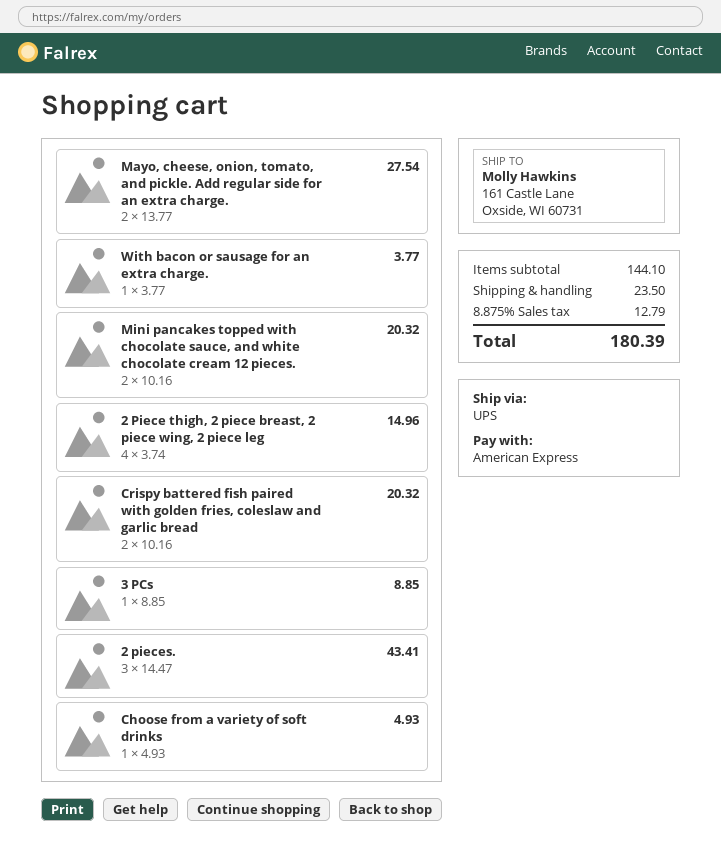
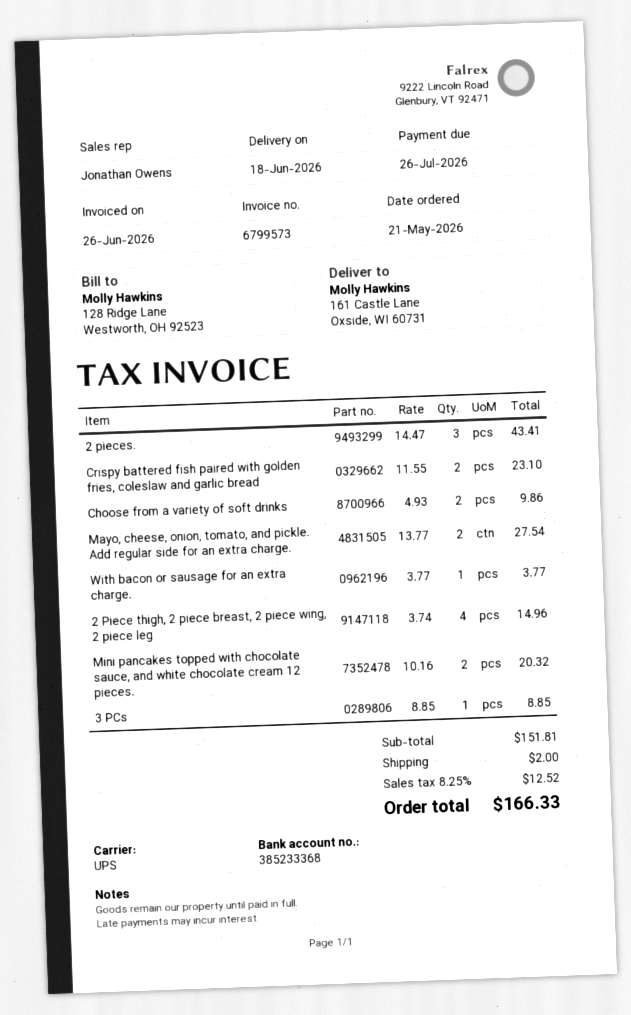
Crispy battered fish paired with golden fries, coleslaw and garlic bread: 2 x 10.16 = 20.32 -> 2 x 11.55 = 23.10
Choose from a variety of soft drinks: 1 x 4.93 = 4.93 -> 2 x 4.93 = 9.86
subtotal: 144.10 -> 151.81
shipping: 23.50 -> 2.00
tax: 8.875% = 12.79 -> 8.25% = 12.52
total: 180.39 -> 166.33

